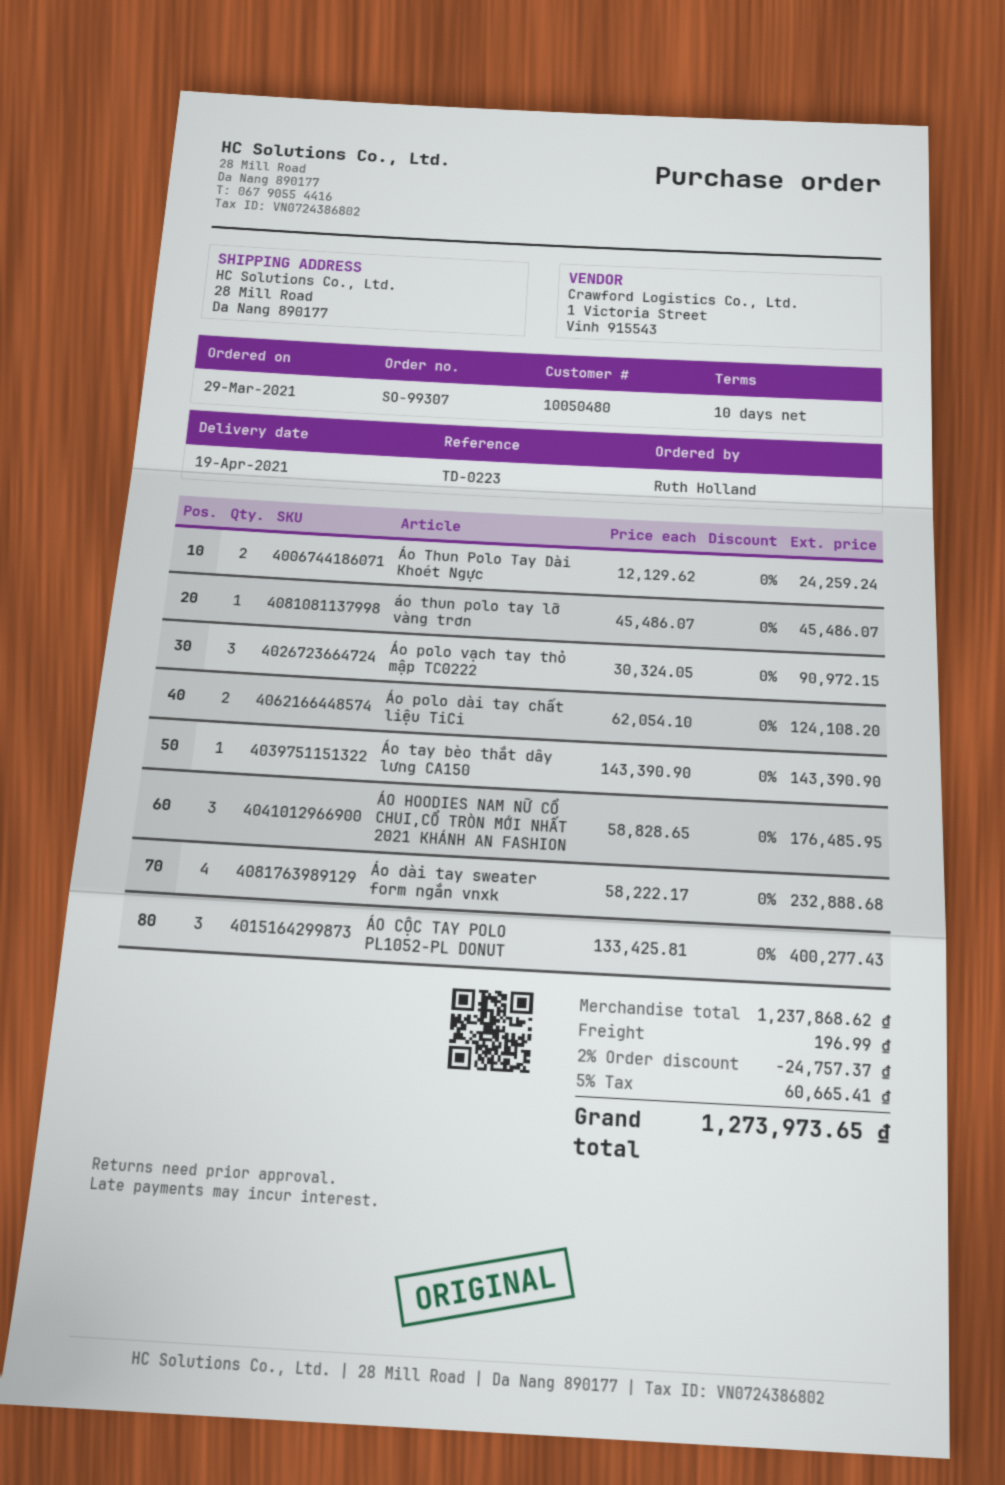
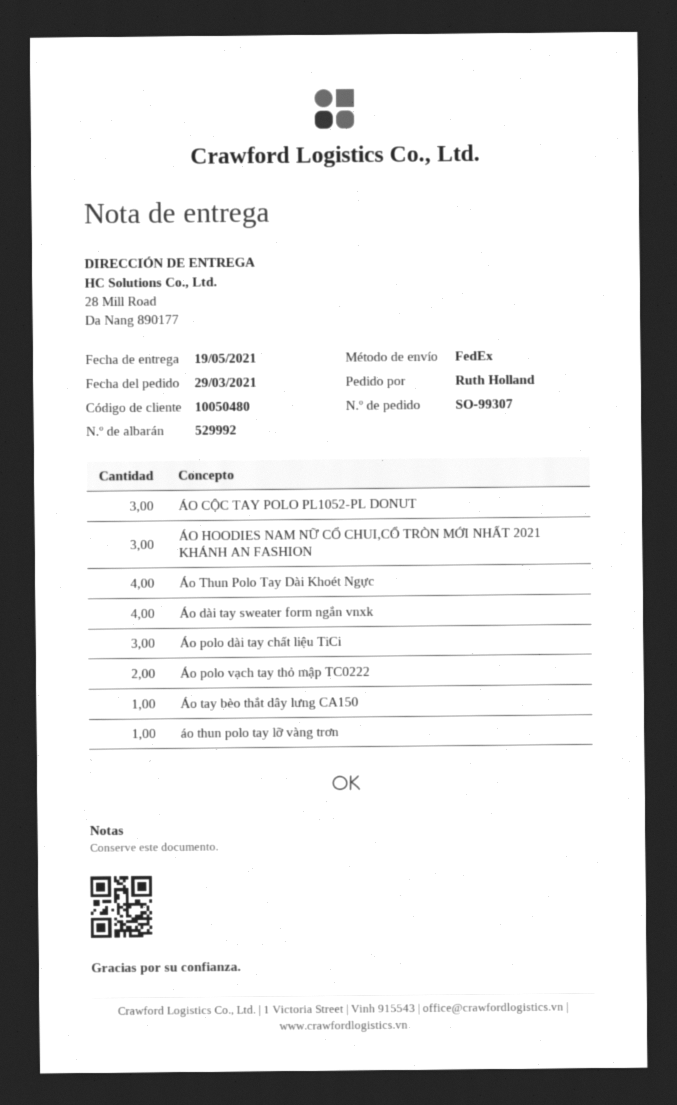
delivery date: 2021-04-19 -> 2021-05-19
Áo Thun Polo Tay Dài Khoét Ngực: 2 -> 4
Áo polo vạch tay thỏ mập TC0222: 3 -> 2
Áo polo dài tay chất liệu TiCi: 2 -> 3

